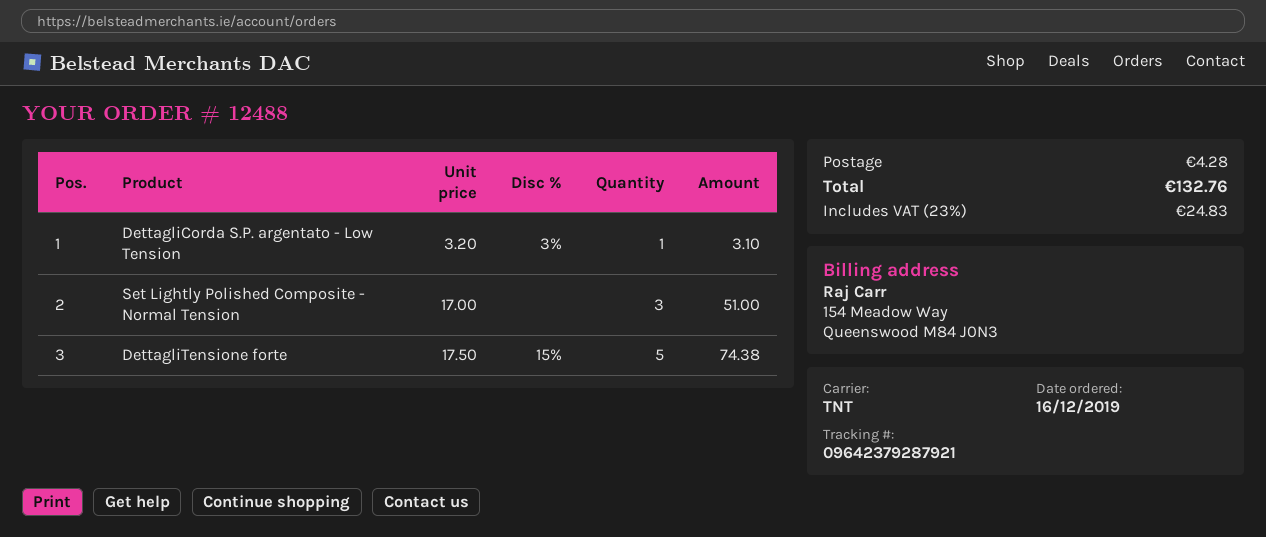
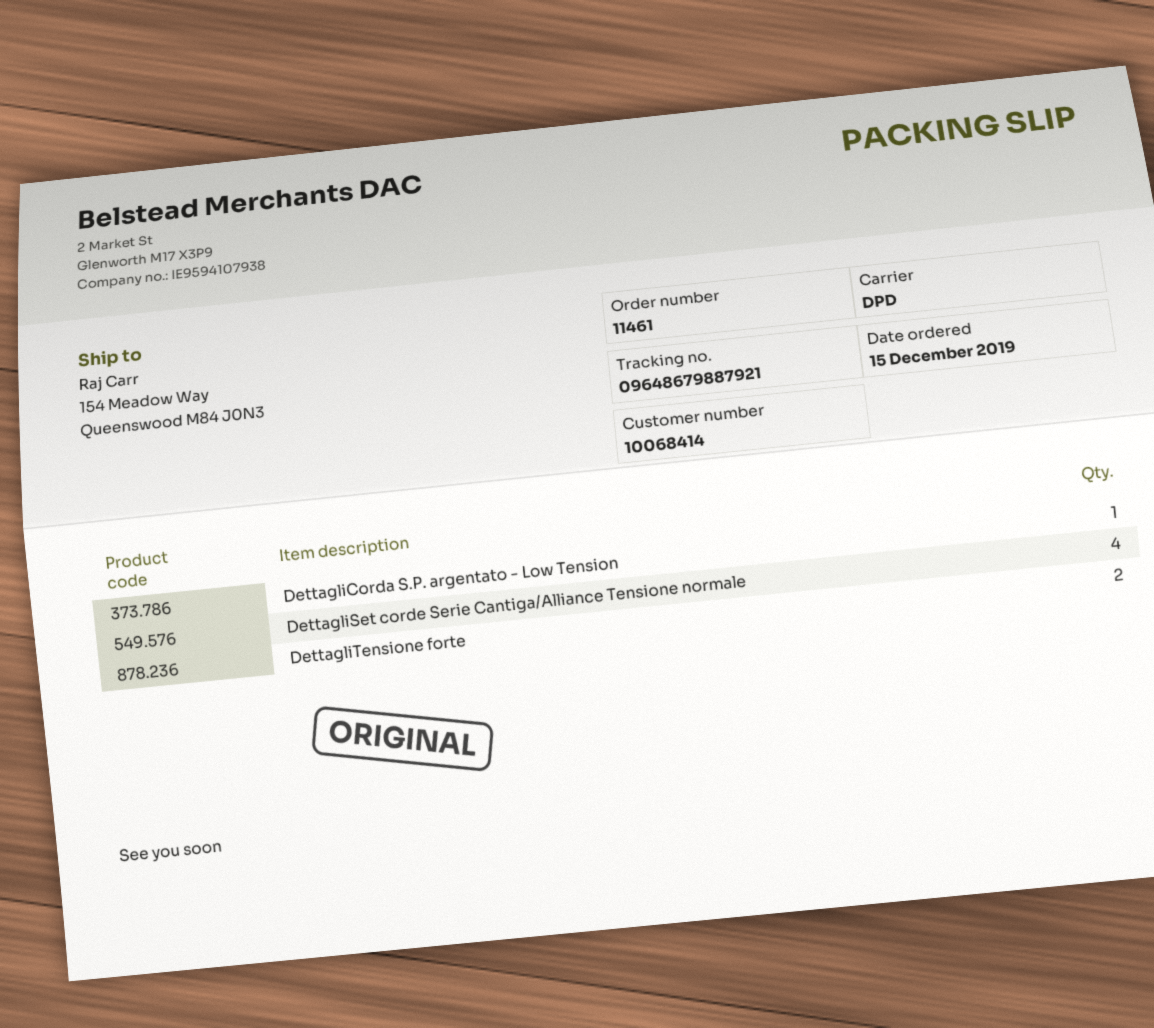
order number: 12488 -> 11461
order date: 2019-12-16 -> 2019-12-15
shipping method: TNT -> DPD
tracking number: 09642379287921 -> 09648679887921
Set Lightly Polished Composite - Normal Tension: 3 -> none
DettagliTensione forte: 5 -> 2
DettagliSet corde Serie Cantiga/Alliance Tensione normale: none -> 4

